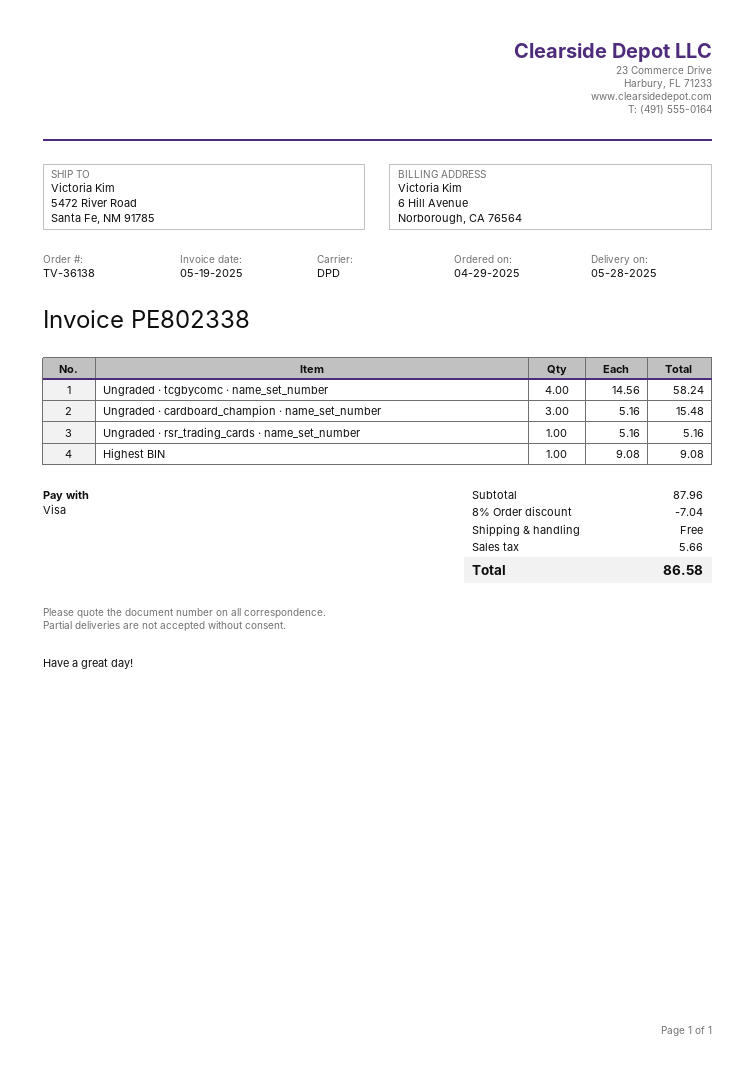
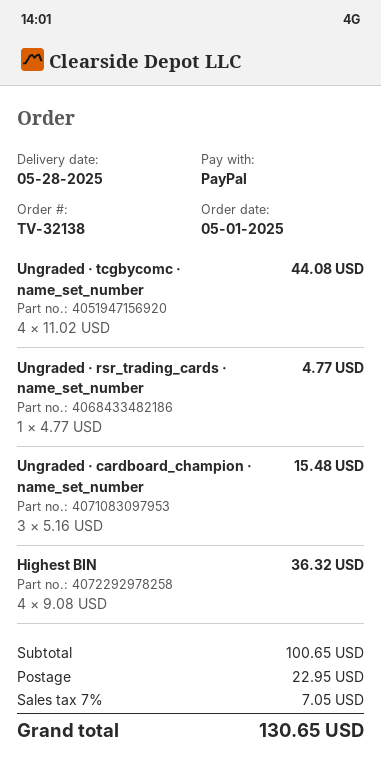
order number: TV-36138 -> TV-32138
order date: 2025-04-29 -> 2025-05-01
payment method: Visa -> PayPal
Ungraded · tcgbycomc · name_set_number: 4 x 14.56 = 58.24 -> 4 x 11.02 = 44.08
Ungraded · rsr_trading_cards · name_set_number: 1 x 5.16 = 5.16 -> 1 x 4.77 = 4.77
Highest BIN: 1 x 9.08 = 9.08 -> 4 x 9.08 = 36.32
subtotal: 87.96 -> 100.65
discount: 8% = 7.04 -> none
shipping: 0.00 -> 22.95
tax: 5.66 -> 7.05
total: 86.58 -> 130.65

